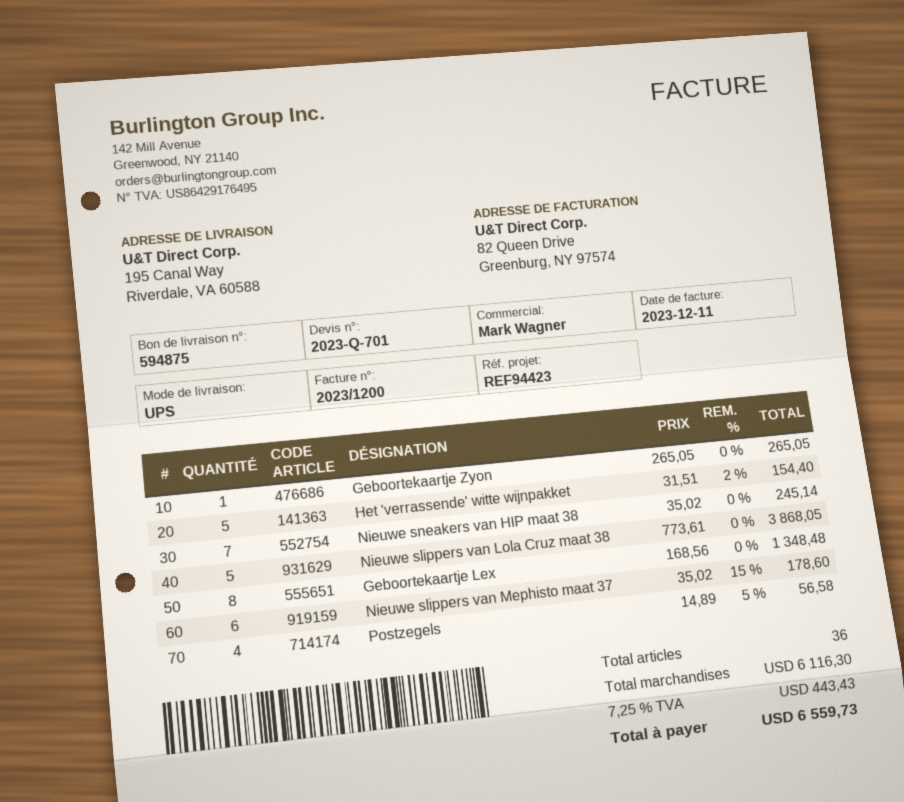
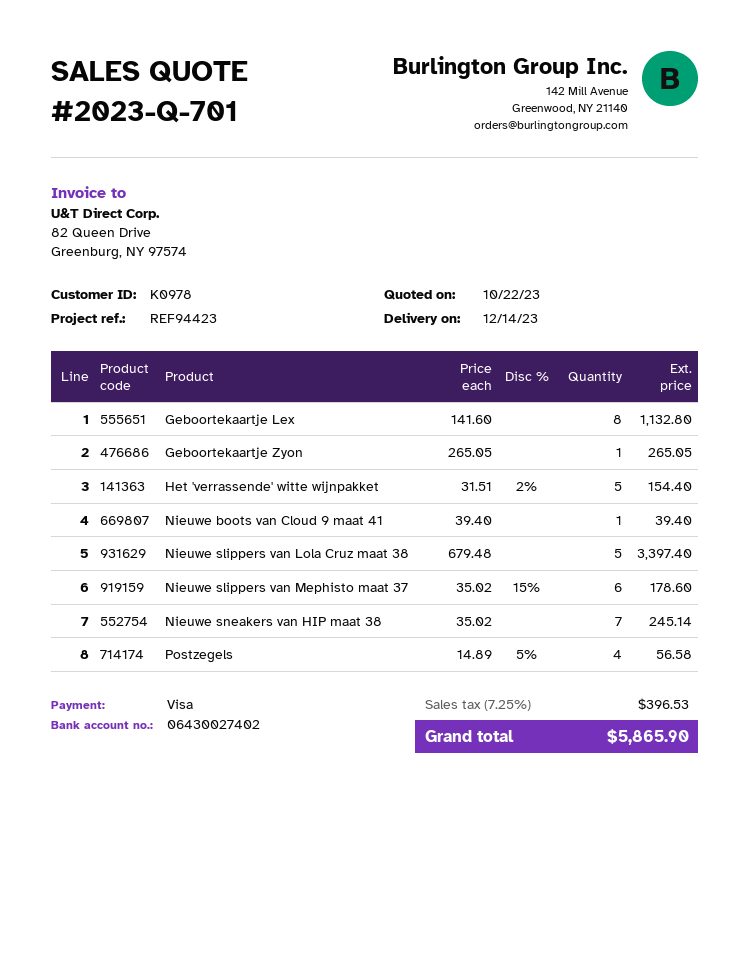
Nieuwe slippers van Lola Cruz maat 38: 5 x 773.61 = 3868.05 -> 5 x 679.48 = 3397.40
Geboortekaartje Lex: 8 x 168.56 = 1348.48 -> 8 x 141.60 = 1132.80
Nieuwe boots van Cloud 9 maat 41: none -> 1 x 39.40 = 39.40
tax: 7.25% = 443.43 -> 7.25% = 396.53
total: 6559.73 -> 5865.90

